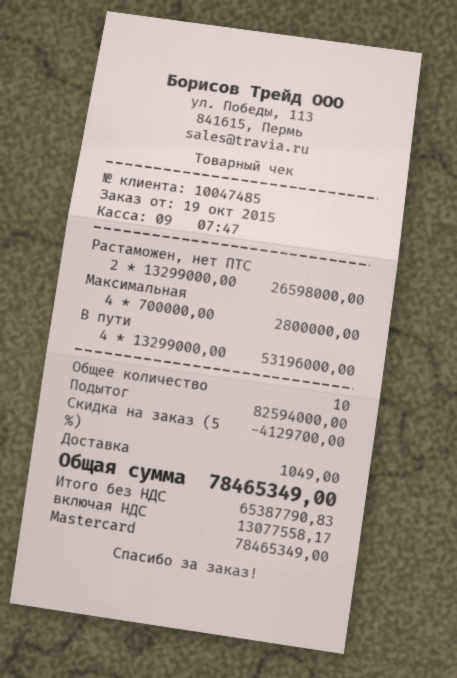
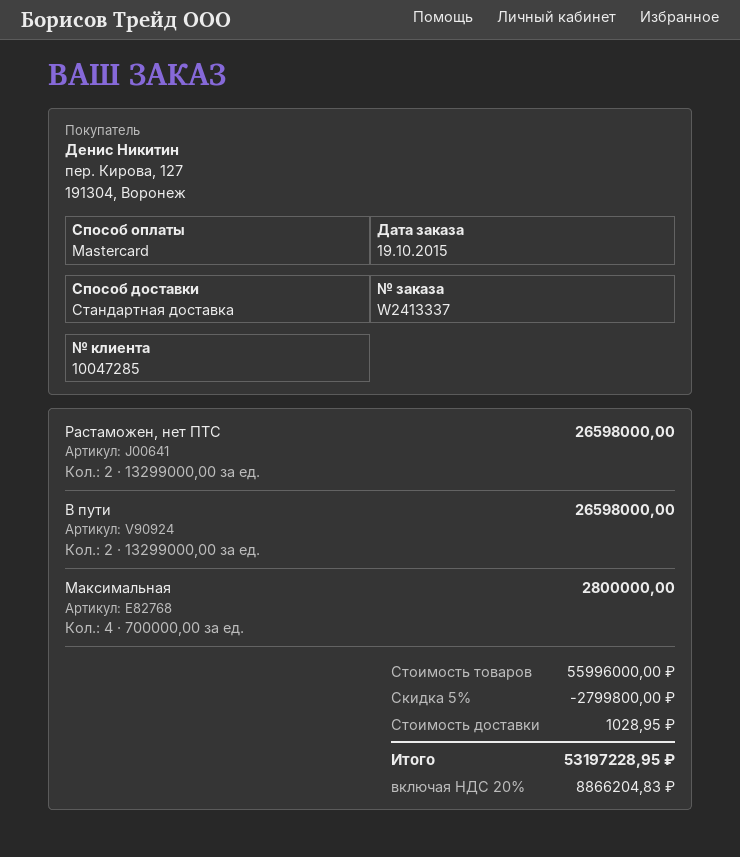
customer number: 10047485 -> 10047285
В пути: 4 x 13299000.00 = 53196000.00 -> 2 x 13299000.00 = 26598000.00
subtotal: 82594000.00 -> 55996000.00
discount: 5% = 4129700.00 -> 5% = 2799800.00
shipping: 1049.00 -> 1028.95
tax: 13077558.17 -> 8866204.83
total: 78465349.00 -> 53197228.95

